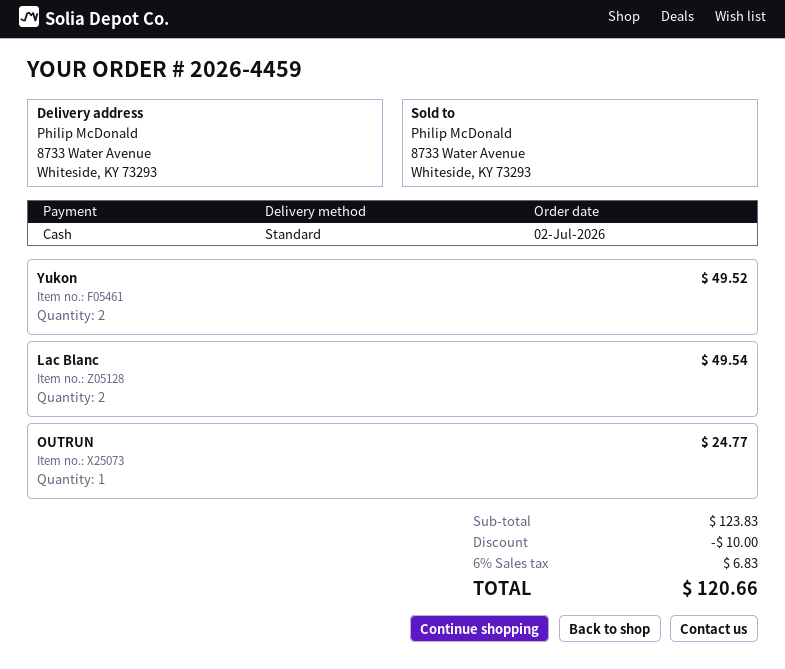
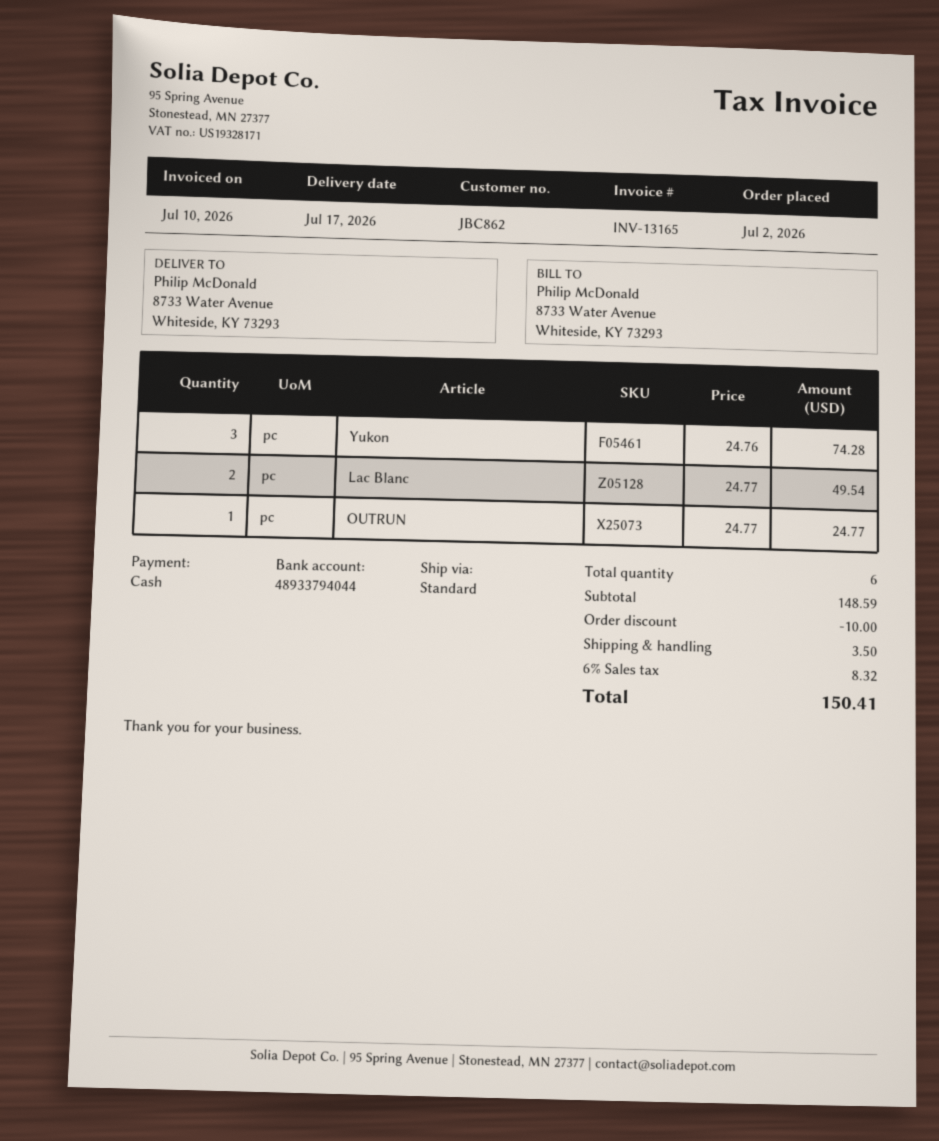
Yukon: 2 for 49.52 -> 3 for 74.28
subtotal: 123.83 -> 148.59
shipping: none -> 3.50
tax: 6% = 6.83 -> 6% = 8.32
total: 120.66 -> 150.41

